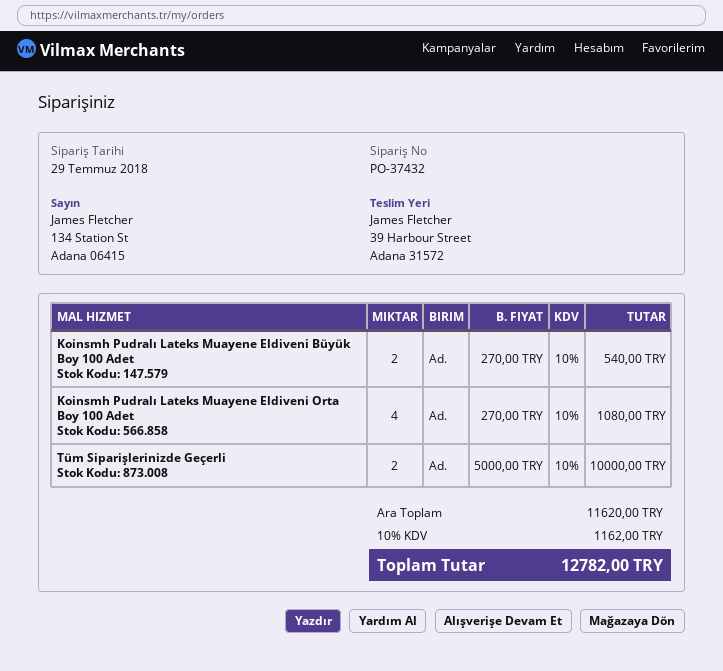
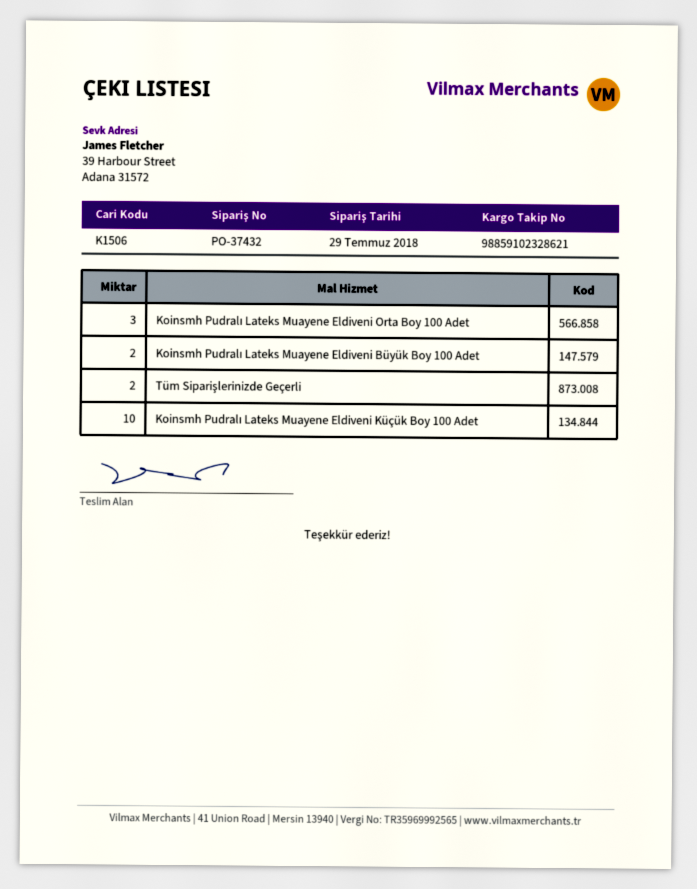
Koinsmh Pudralı Lateks Muayene Eldiveni Orta Boy 100 Adet: 4 -> 3
Koinsmh Pudralı Lateks Muayene Eldiveni Küçük Boy 100 Adet: none -> 10

